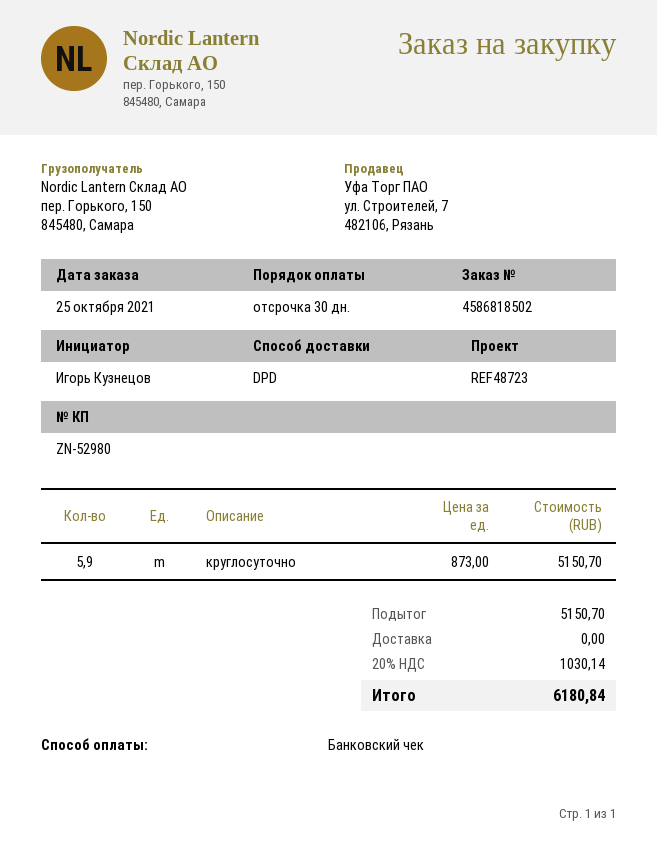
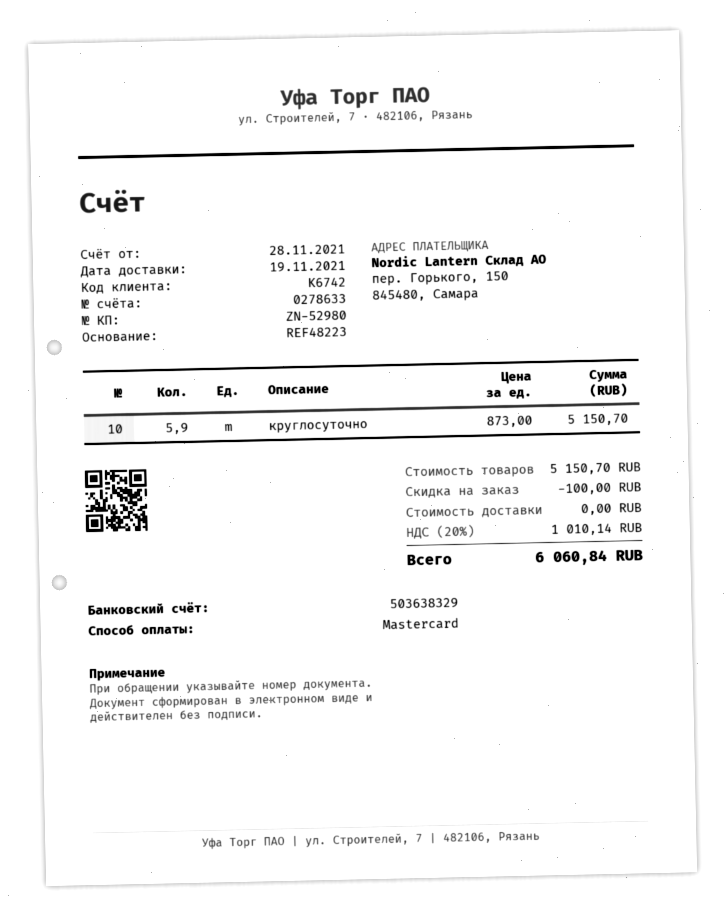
reference: REF48723 -> REF48223
payment method: cheque -> Mastercard
discount: none -> 100.00
tax: 20% = 1030.14 -> 20% = 1010.14
total: 6180.84 -> 6060.84

